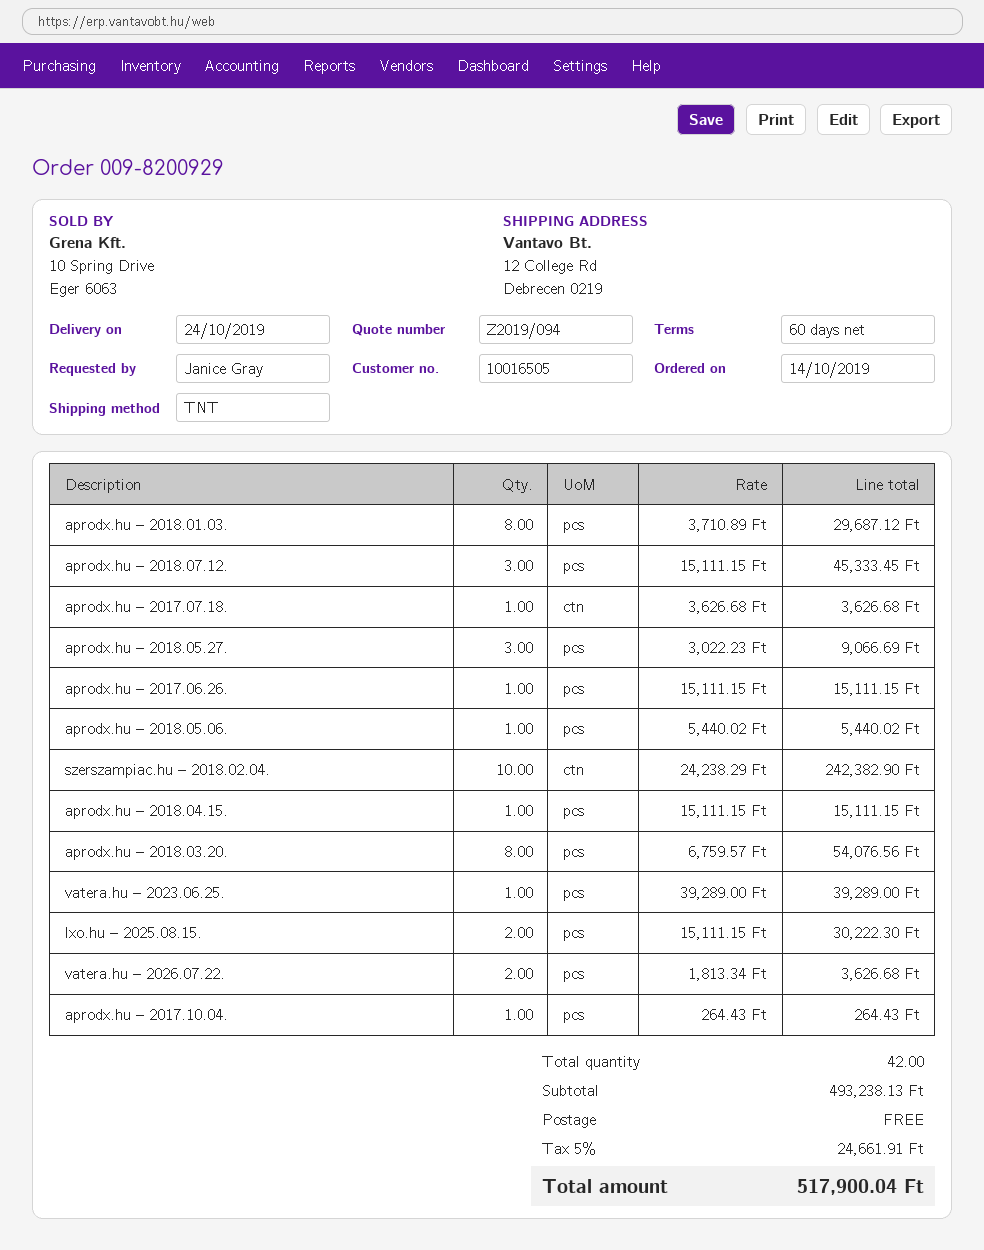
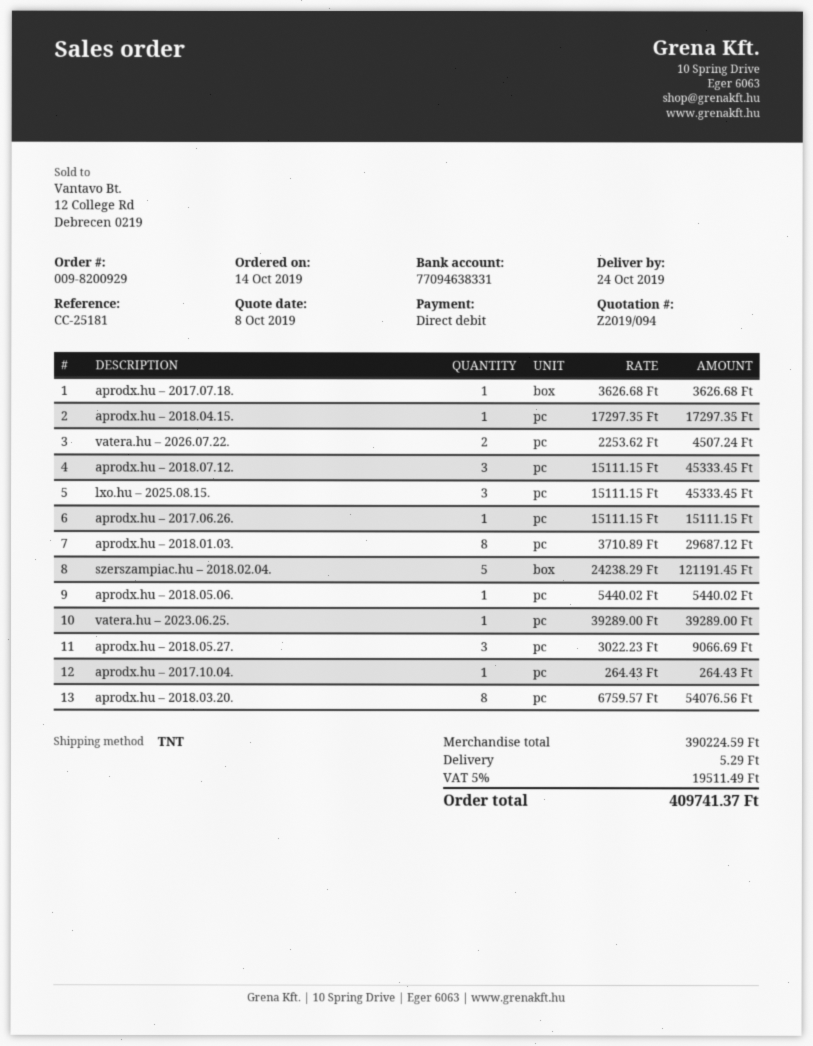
szerszampiac.hu – 2018.02.04.: 10 x 24238.29 = 242382.90 -> 5 x 24238.29 = 121191.45
aprodx.hu – 2018.04.15.: 1 x 15111.15 = 15111.15 -> 1 x 17297.35 = 17297.35
lxo.hu – 2025.08.15.: 2 x 15111.15 = 30222.30 -> 3 x 15111.15 = 45333.45
vatera.hu – 2026.07.22.: 2 x 1813.34 = 3626.68 -> 2 x 2253.62 = 4507.24
subtotal: 493238.13 -> 390224.59
shipping: 0.00 -> 5.29
tax: 5% = 24661.91 -> 5% = 19511.49
total: 517900.04 -> 409741.37

